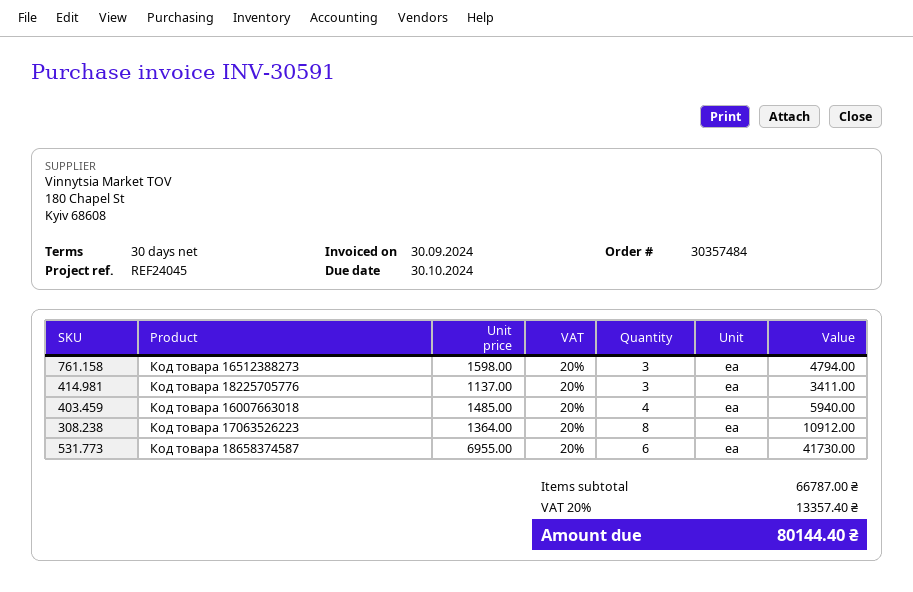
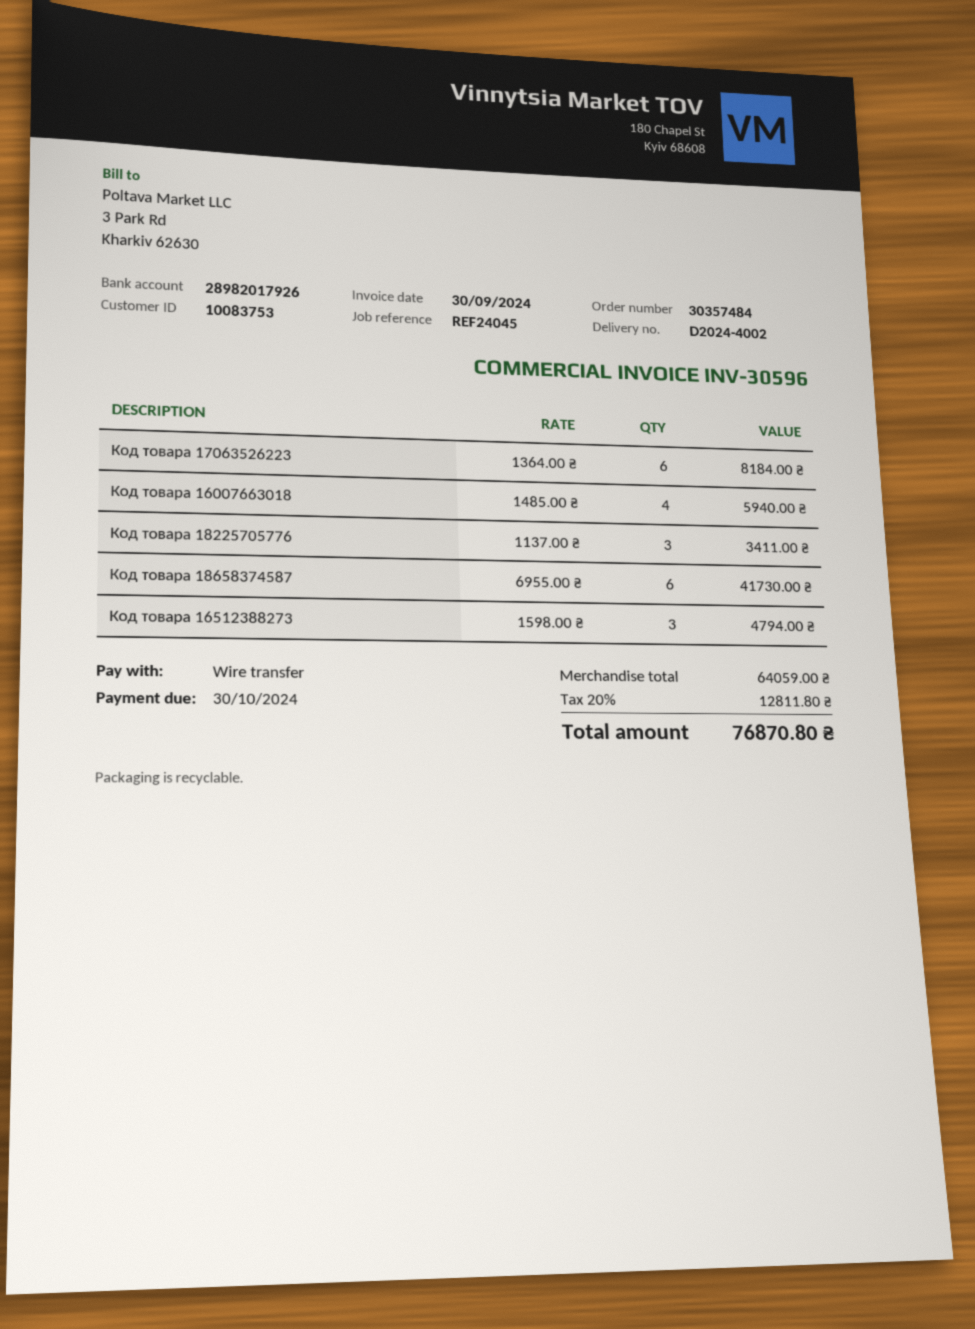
invoice number: INV-30591 -> INV-30596
Код товара 17063526223: 8 x 1364.00 = 10912.00 -> 6 x 1364.00 = 8184.00
subtotal: 66787.00 -> 64059.00
tax: 20% = 13357.40 -> 20% = 12811.80
total: 80144.40 -> 76870.80

